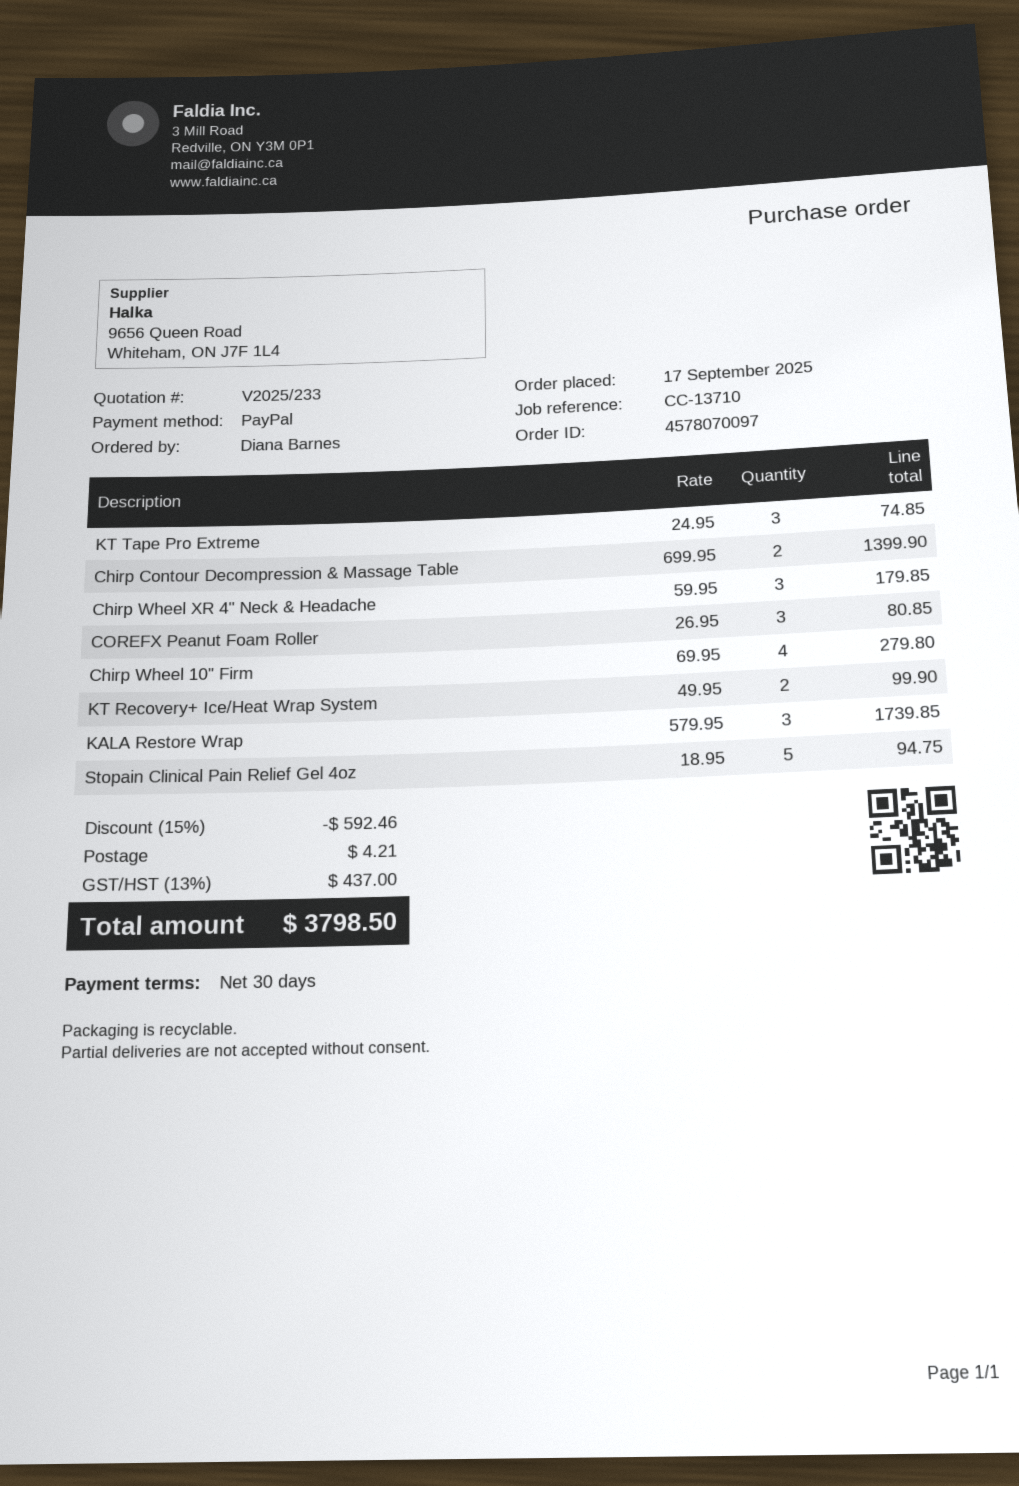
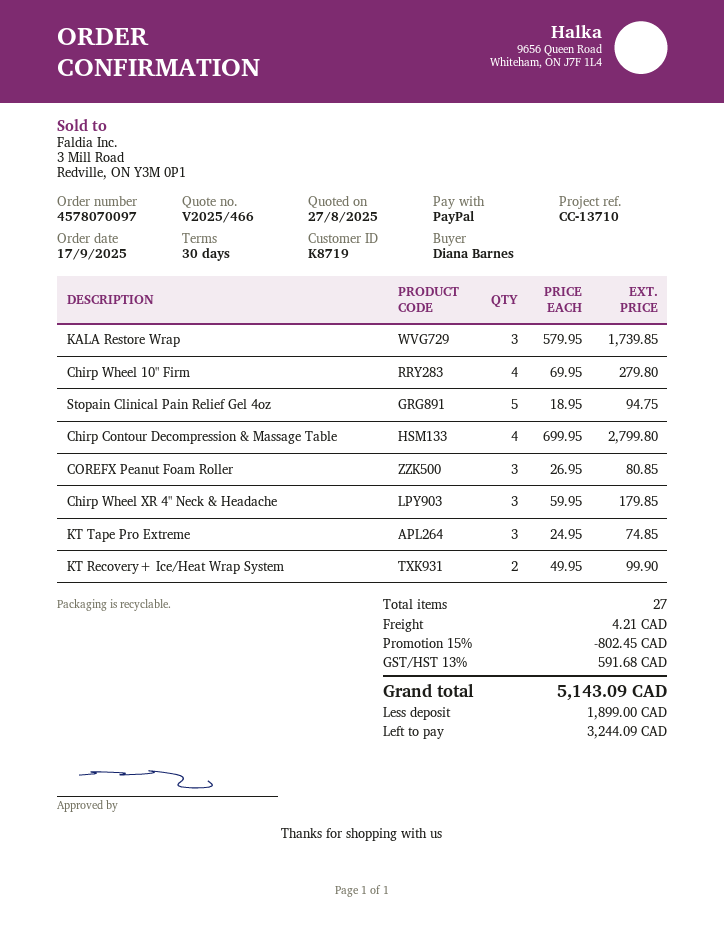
quote number: V2025/233 -> V2025/466
Chirp Contour Decompression & Massage Table: 2 x 699.95 = 1399.90 -> 4 x 699.95 = 2799.80
discount: 15% = 592.46 -> 15% = 802.45
tax: 13% = 437.00 -> 13% = 591.68
total: 3798.50 -> 5143.09

